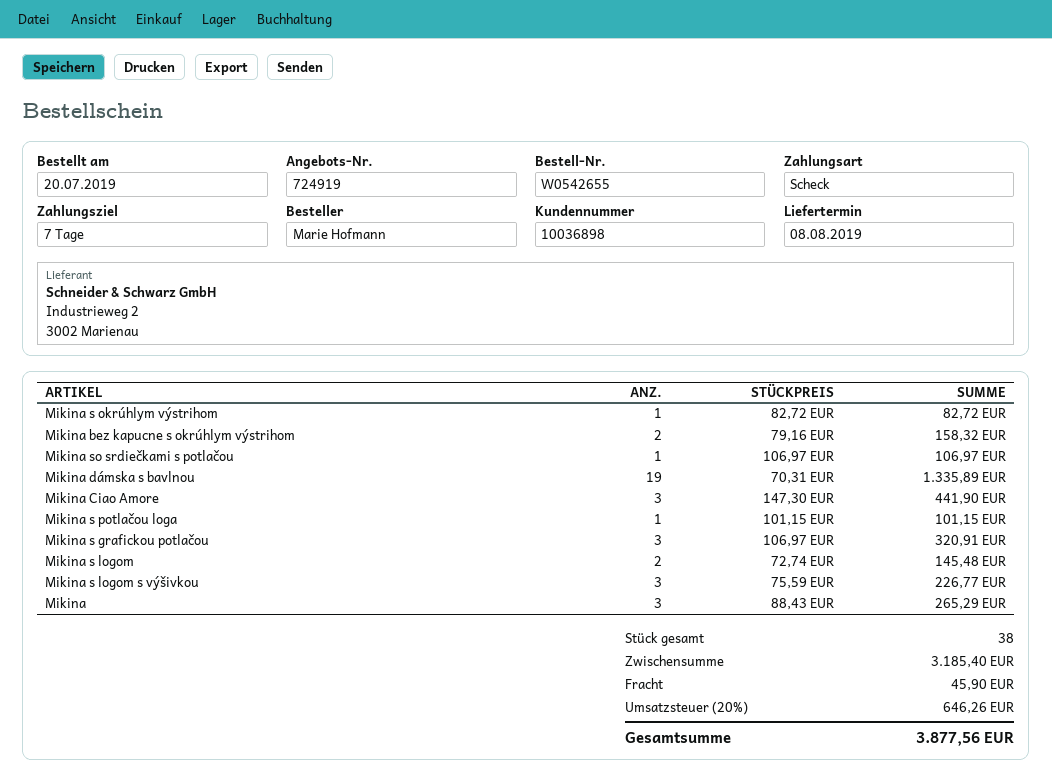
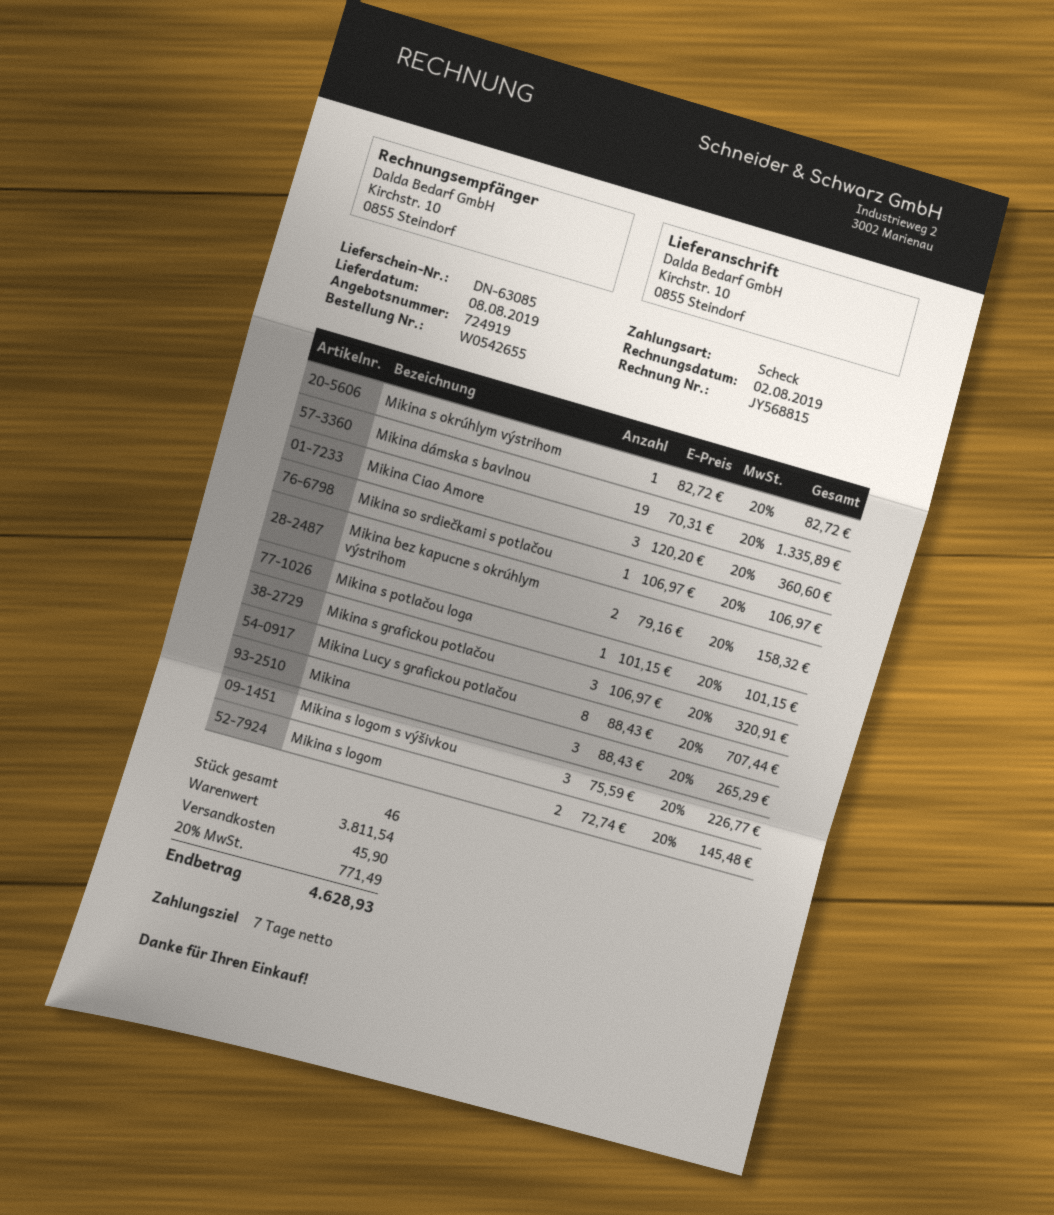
Mikina Ciao Amore: 3 x 147.30 = 441.90 -> 3 x 120.20 = 360.60
Mikina Lucy s grafickou potlačou: none -> 8 x 88.43 = 707.44
total quantity: 38 -> 46
subtotal: 3185.40 -> 3811.54
tax: 20% = 646.26 -> 20% = 771.49
total: 3877.56 -> 4628.93

